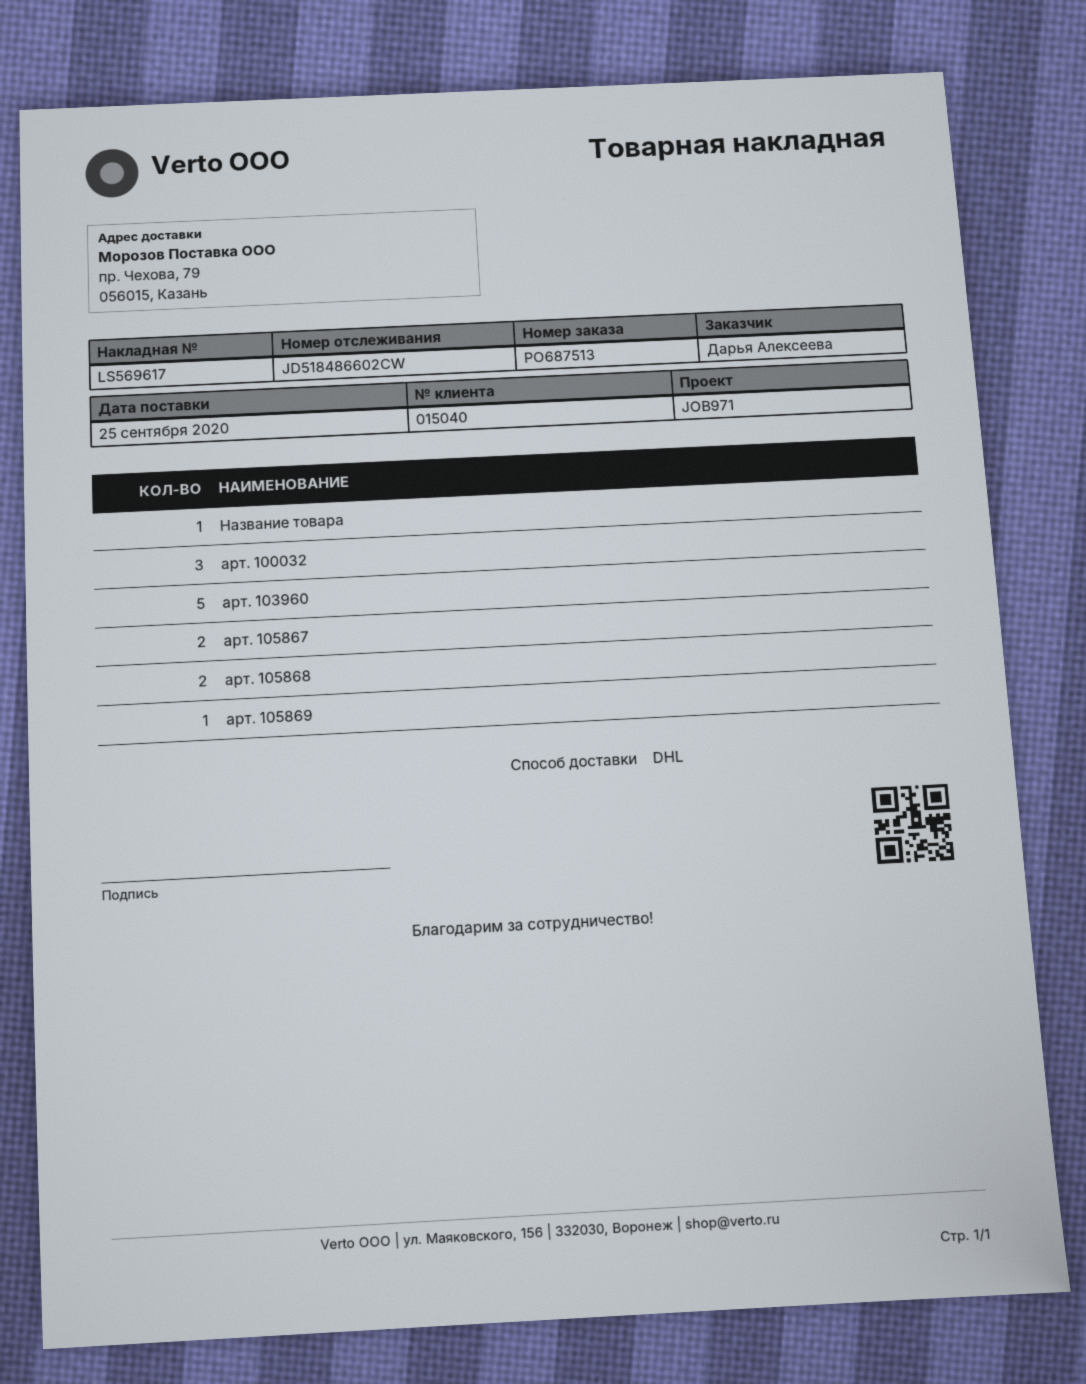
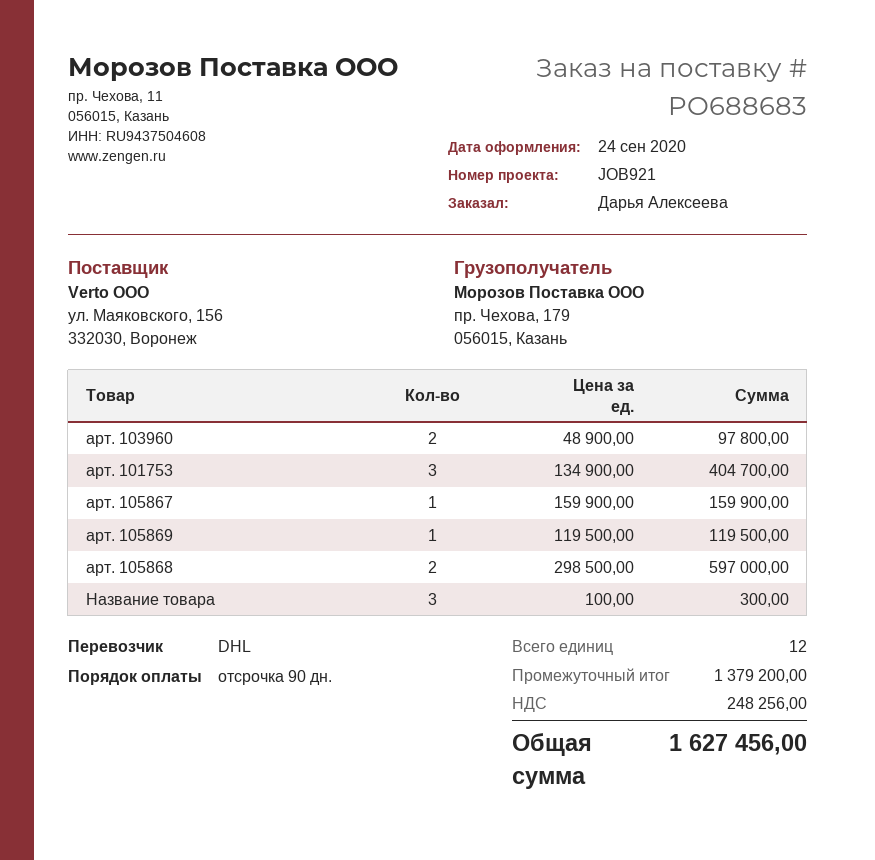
order number: PO687513 -> PO688683
reference: JOB971 -> JOB921
ship to: пр. Чехова, 79, 056015, Казань -> пр. Чехова, 179, 056015, Казань
Название товара: 1 -> 3
арт. 100032: 3 -> none
арт. 103960: 5 -> 2
арт. 105867: 2 -> 1
арт. 101753: none -> 3

